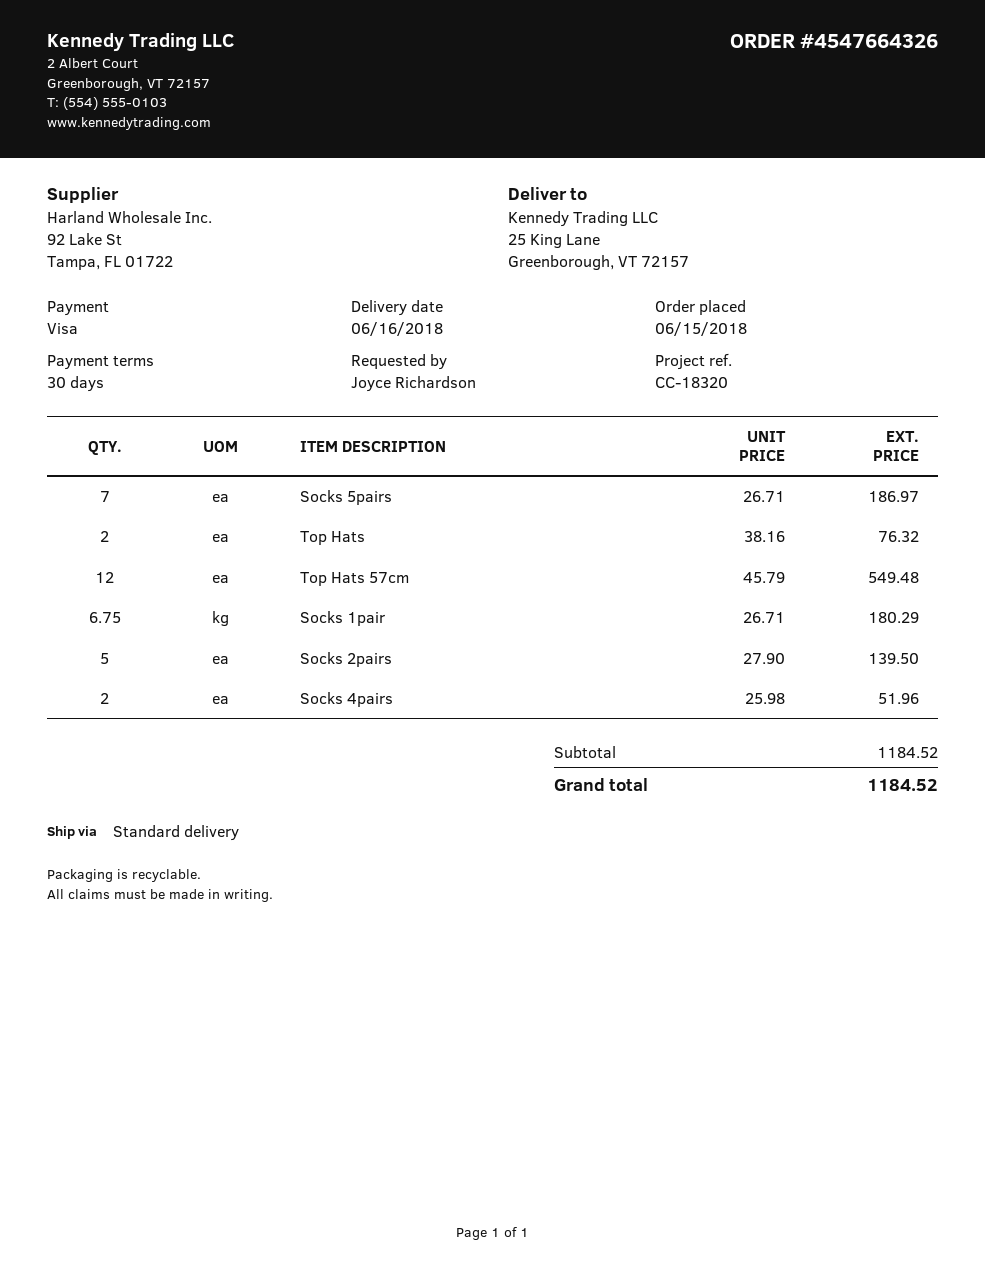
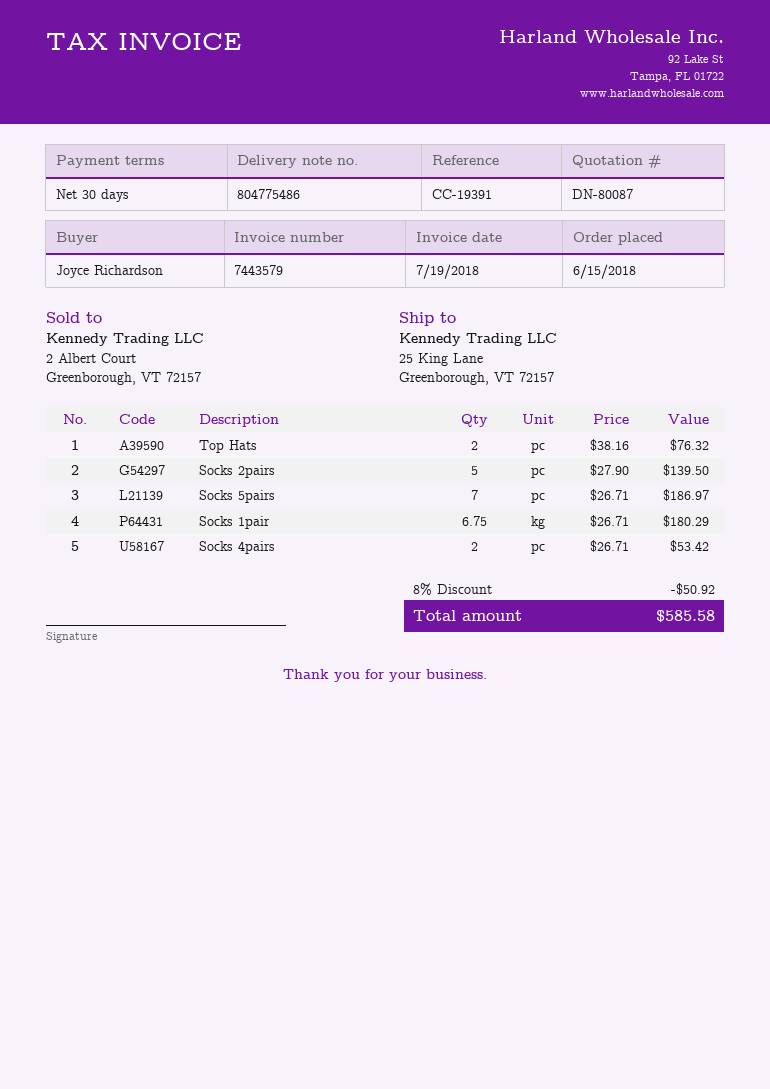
reference: CC-18320 -> CC-19391
Top Hats 57cm: 12 x 45.79 = 549.48 -> none
Socks 4pairs: 2 x 25.98 = 51.96 -> 2 x 26.71 = 53.42
discount: none -> 8% = 50.92
total: 1184.52 -> 585.58

